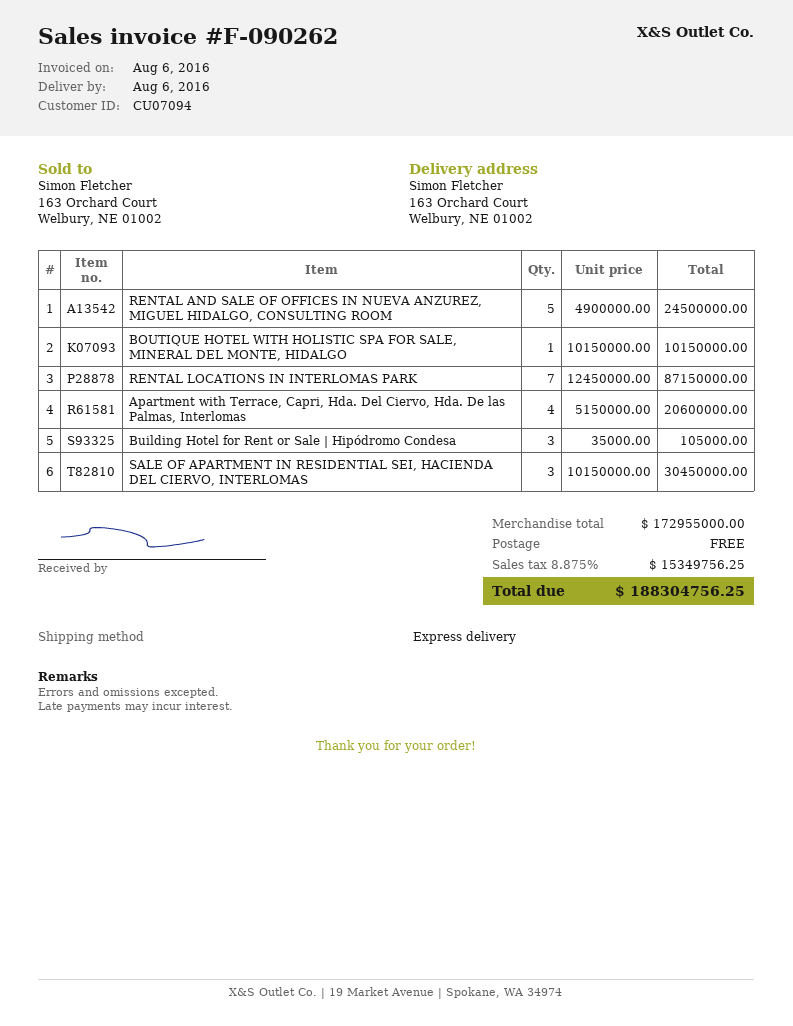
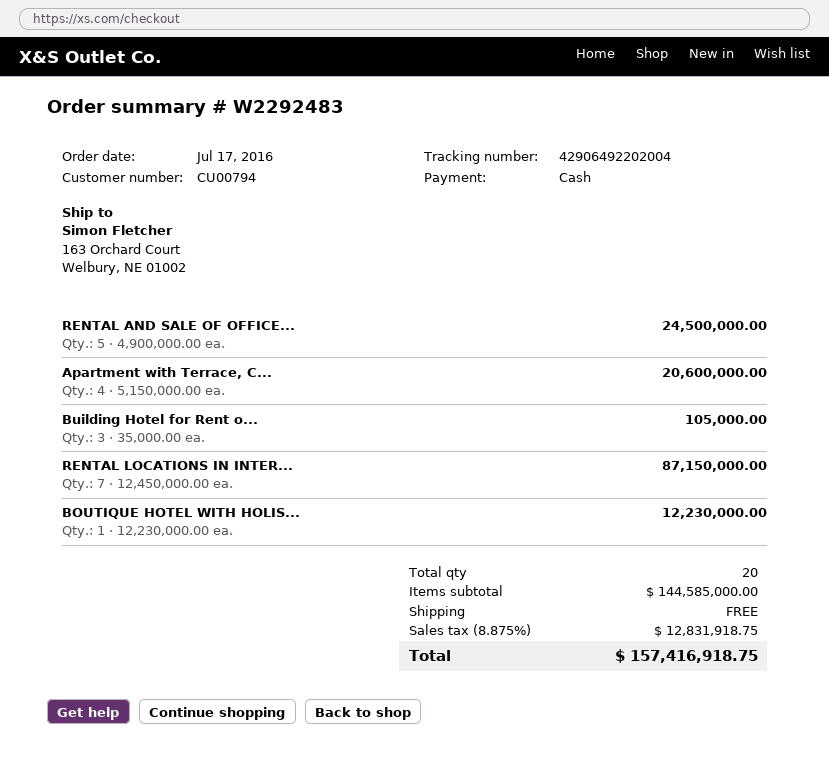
customer number: CU07094 -> CU00794
BOUTIQUE HOTEL WITH HOLISTIC SPA FOR SALE, MINERAL DEL MONTE, HIDALGO: 1 x 10150000.00 = 10150000.00 -> 1 x 12230000.00 = 12230000.00
SALE OF APARTMENT IN RESIDENTIAL SEI, HACIENDA DEL CIERVO, INTERLOMAS: 3 x 10150000.00 = 30450000.00 -> none
subtotal: 172955000.00 -> 144585000.00
tax: 8.875% = 15349756.25 -> 8.875% = 12831918.75
total: 188304756.25 -> 157416918.75

